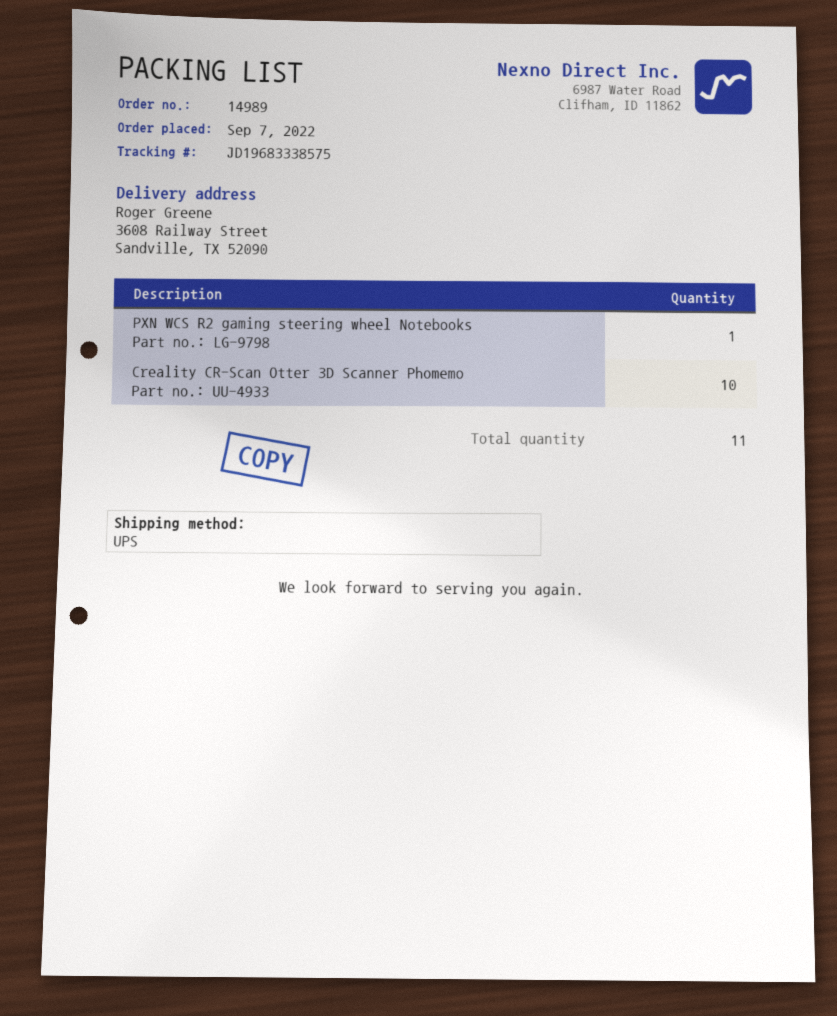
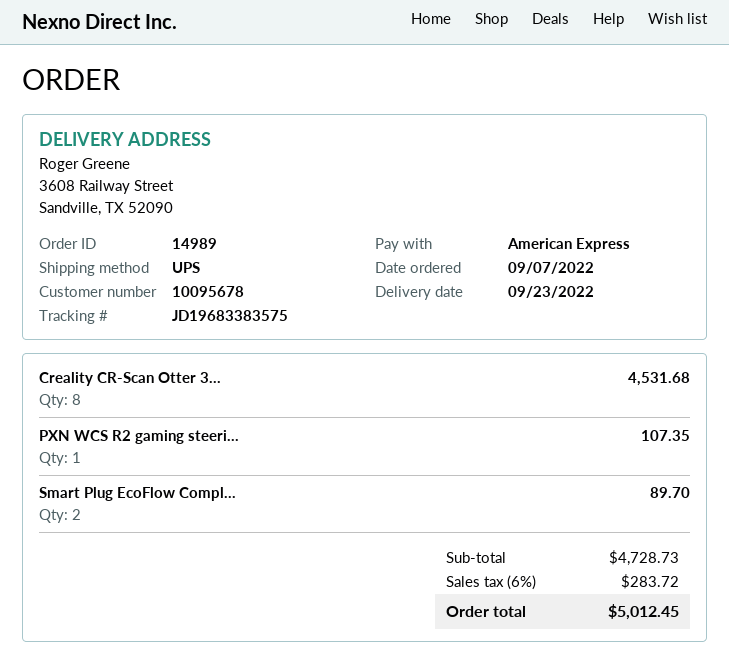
tracking number: JD19683338575 -> JD19683383575
Creality CR-Scan Otter 3D Scanner Phomemo: 10 -> 8
Smart Plug EcoFlow Compl...: none -> 2

